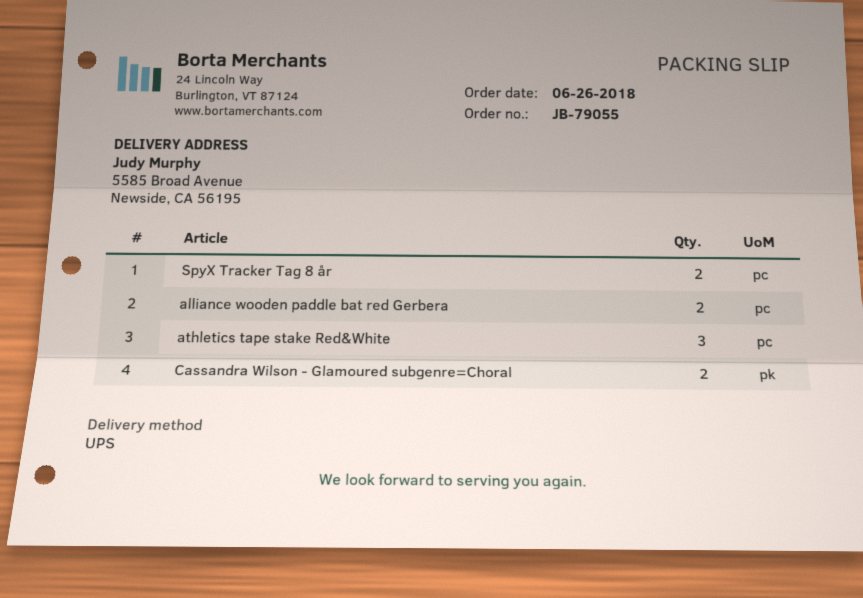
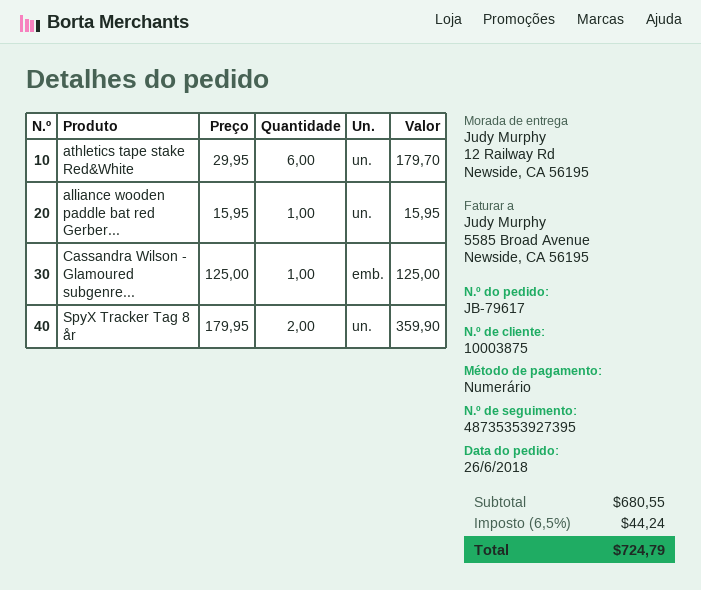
order number: JB-79055 -> JB-79617
ship to: 5585 Broad Avenue, Newside, CA 56195 -> 12 Railway Rd, Newside, CA 56195
alliance wooden paddle bat red Gerbera: 2 -> 1
athletics tape stake Red&White: 3 -> 6
Cassandra Wilson - Glamoured subgenre=Choral: 2 -> 1

